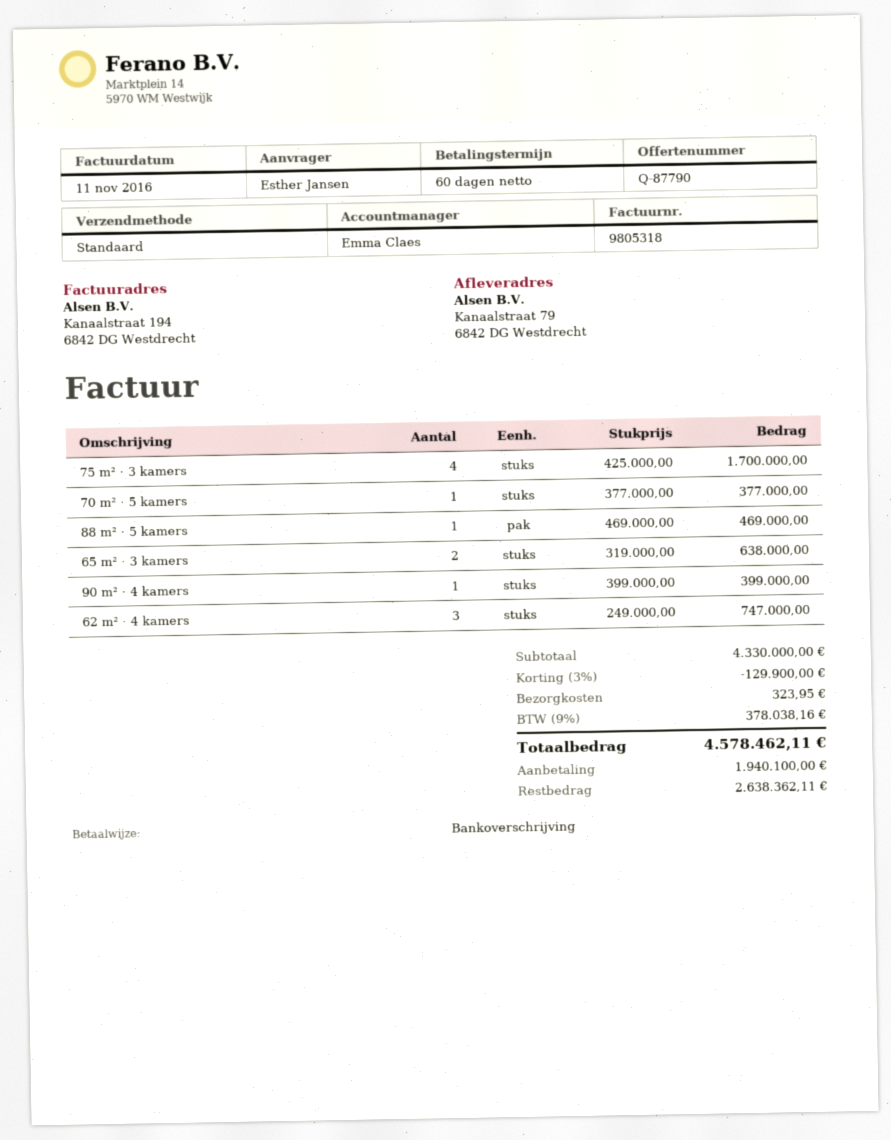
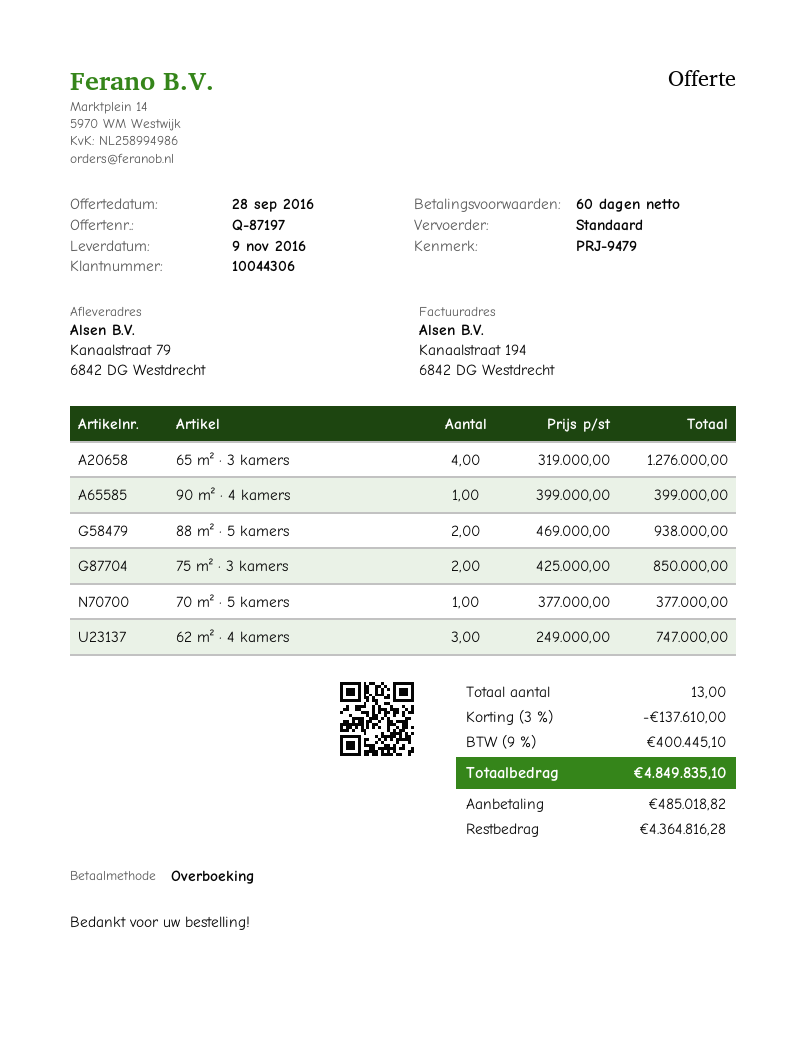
quote number: Q-87790 -> Q-87197
75 m² · 3 kamers: 4 x 425000.00 = 1700000.00 -> 2 x 425000.00 = 850000.00
88 m² · 5 kamers: 1 x 469000.00 = 469000.00 -> 2 x 469000.00 = 938000.00
65 m² · 3 kamers: 2 x 319000.00 = 638000.00 -> 4 x 319000.00 = 1276000.00
discount: 3% = 129900.00 -> 3% = 137610.00
shipping: 323.95 -> none
tax: 9% = 378038.16 -> 9% = 400445.10
total: 4578462.11 -> 4849835.10
deposit: 1940100.00 -> 485018.82
balance: 2638362.11 -> 4364816.28

